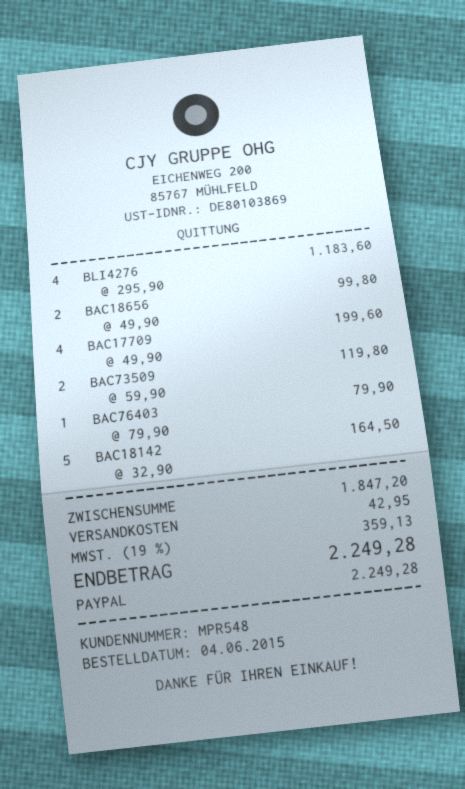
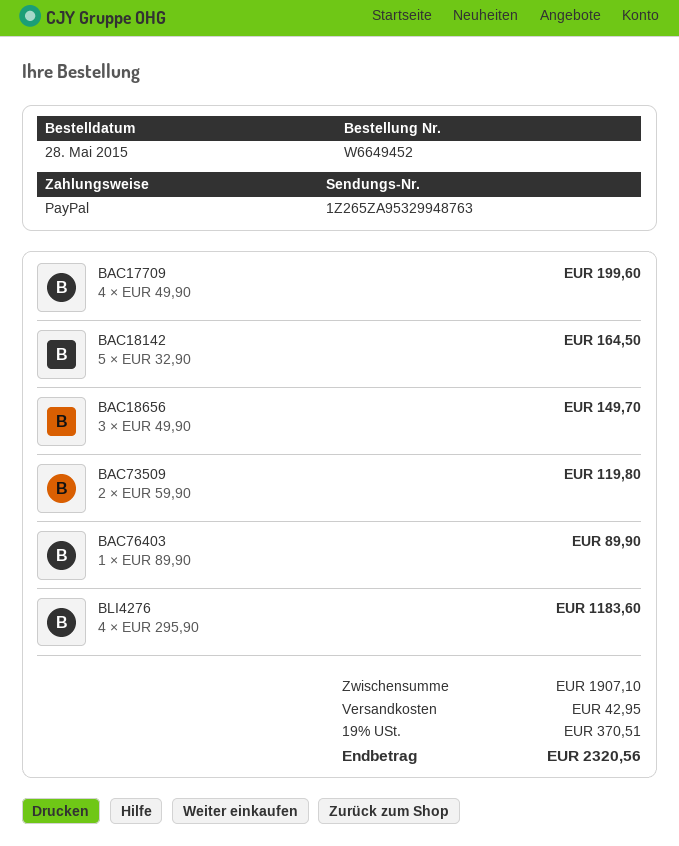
order date: 2015-06-04 -> 2015-05-28
BAC18656: 2 x 49.90 = 99.80 -> 3 x 49.90 = 149.70
BAC76403: 1 x 79.90 = 79.90 -> 1 x 89.90 = 89.90
subtotal: 1847.20 -> 1907.10
tax: 19% = 359.13 -> 19% = 370.51
total: 2249.28 -> 2320.56

